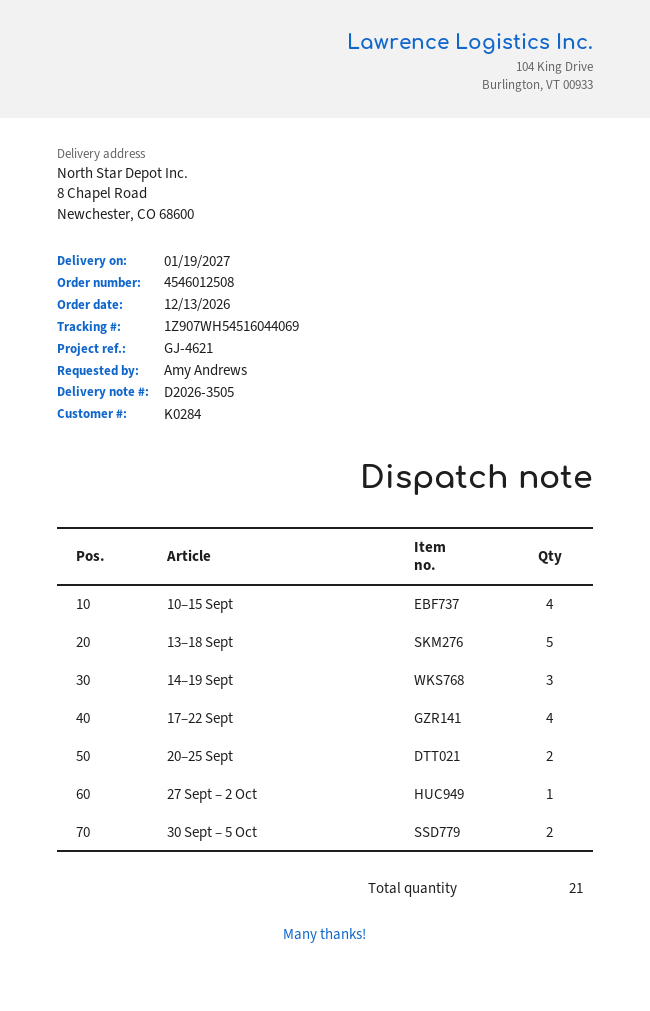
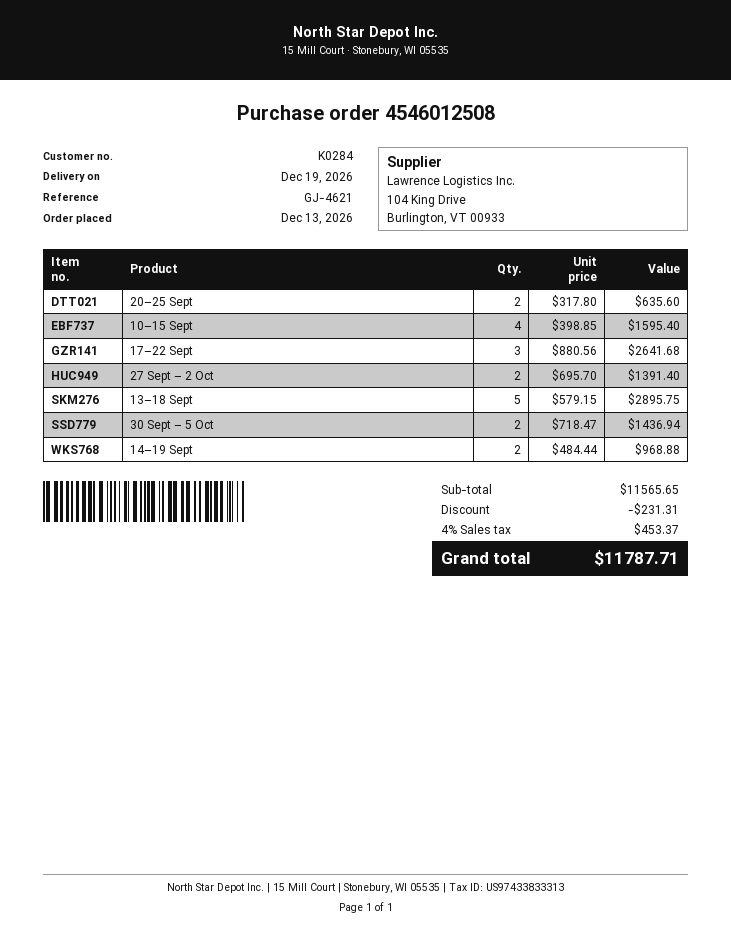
delivery date: 2027-01-19 -> 2026-12-19
14–19 Sept: 3 -> 2
17–22 Sept: 4 -> 3
27 Sept – 2 Oct: 1 -> 2

